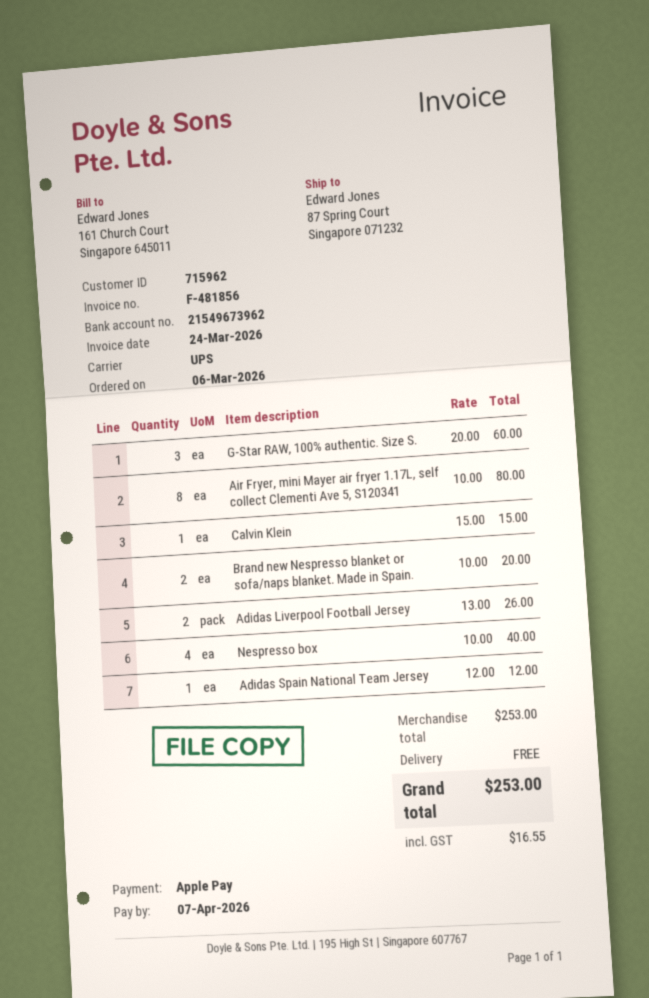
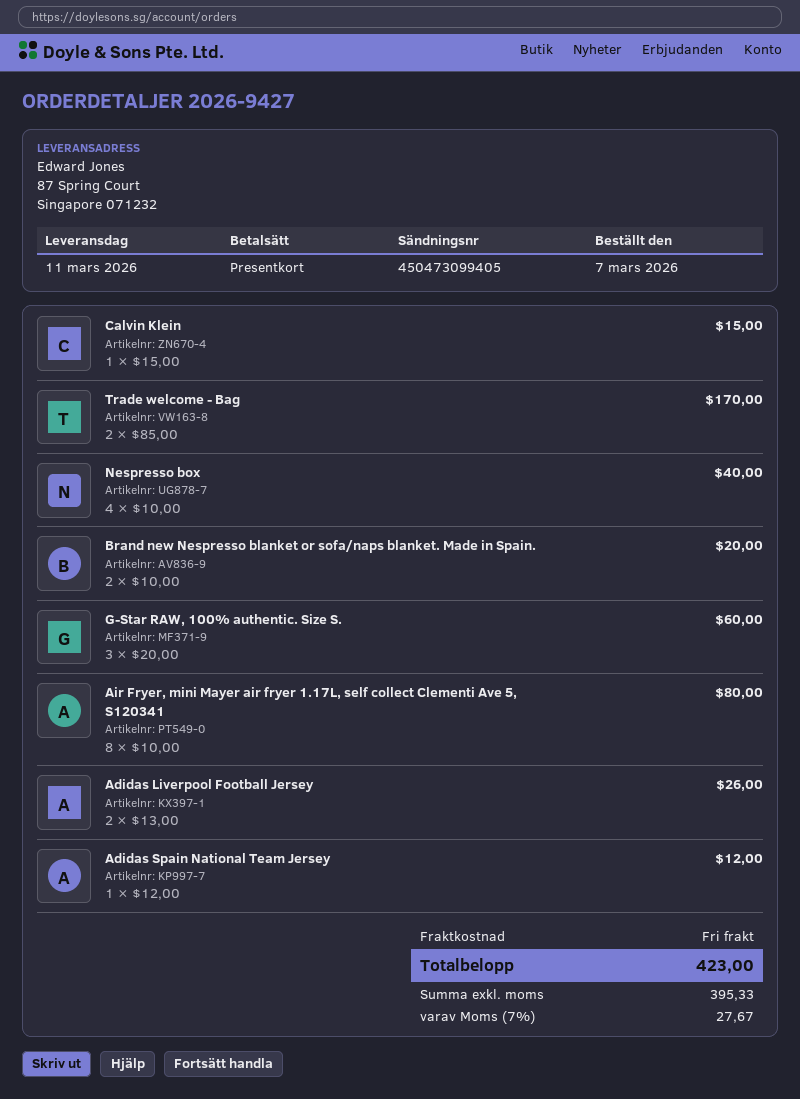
order date: 2026-03-06 -> 2026-03-07
payment method: Apple Pay -> gift card
Trade welcome - Bag: none -> 2 x 85.00 = 170.00
tax: 16.55 -> 27.67
total: 253.00 -> 423.00

